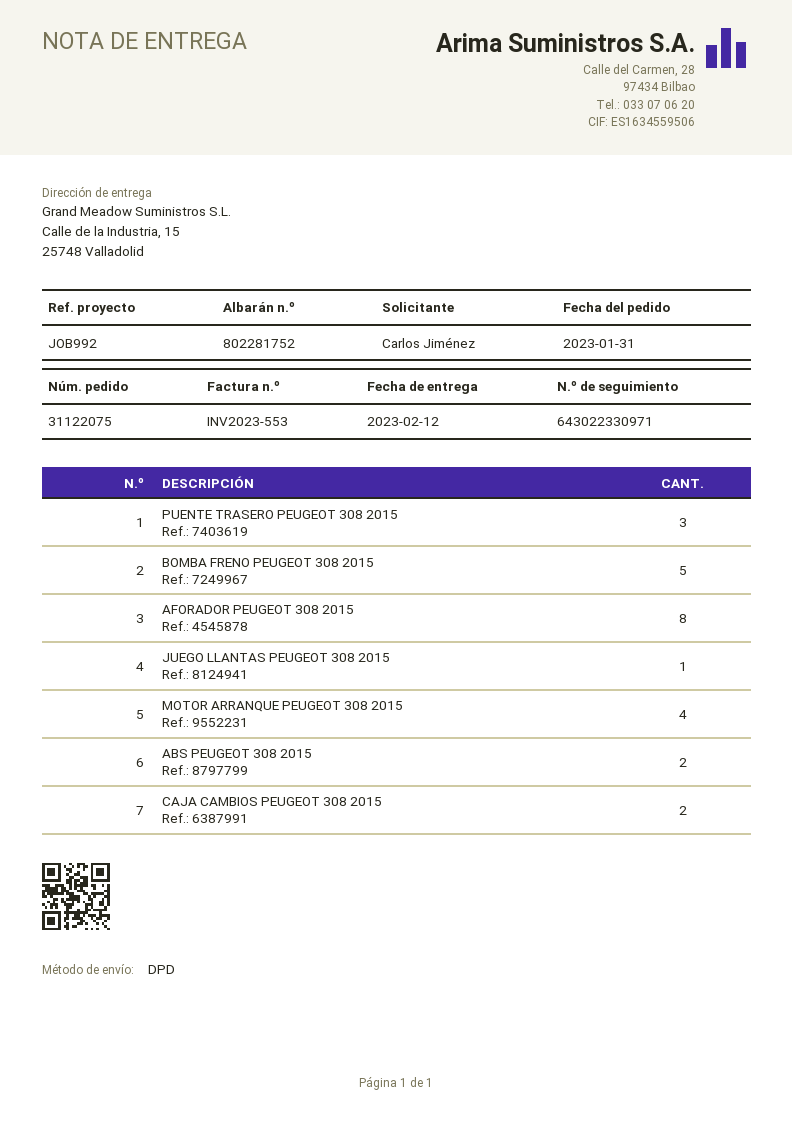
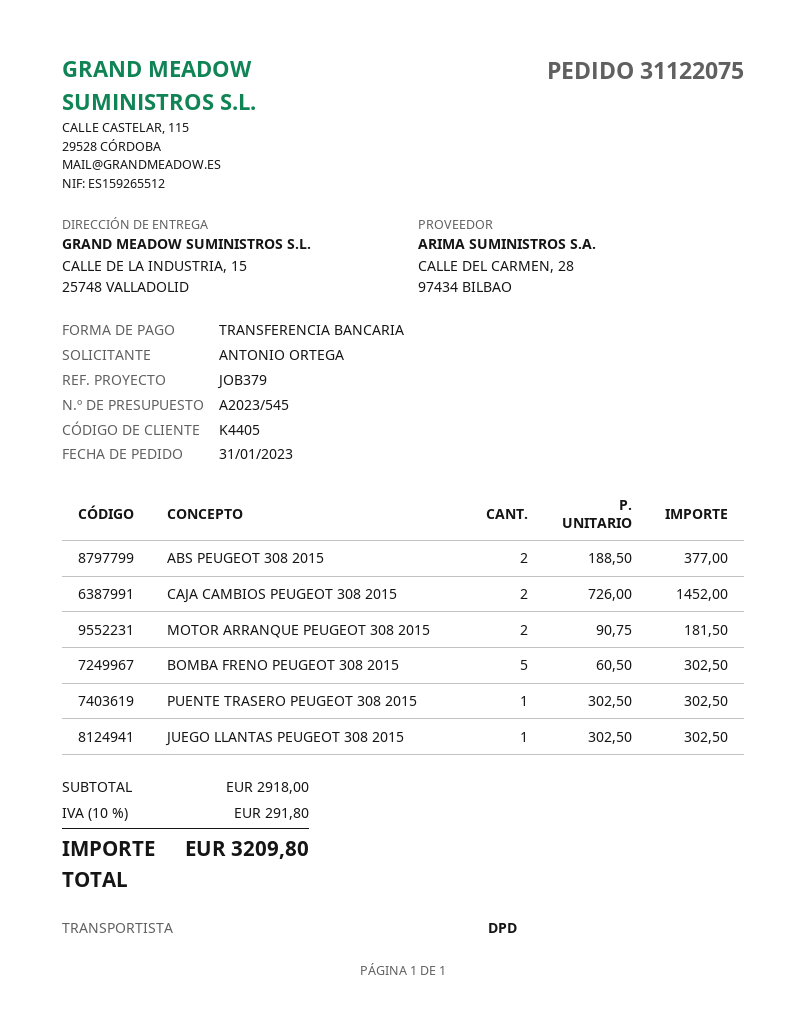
reference: JOB992 -> JOB379
ordered by: Carlos Jiménez -> ANTONIO ORTEGA
PUENTE TRASERO PEUGEOT 308 2015: 3 -> 1
AFORADOR PEUGEOT 308 2015: 8 -> none
MOTOR ARRANQUE PEUGEOT 308 2015: 4 -> 2

